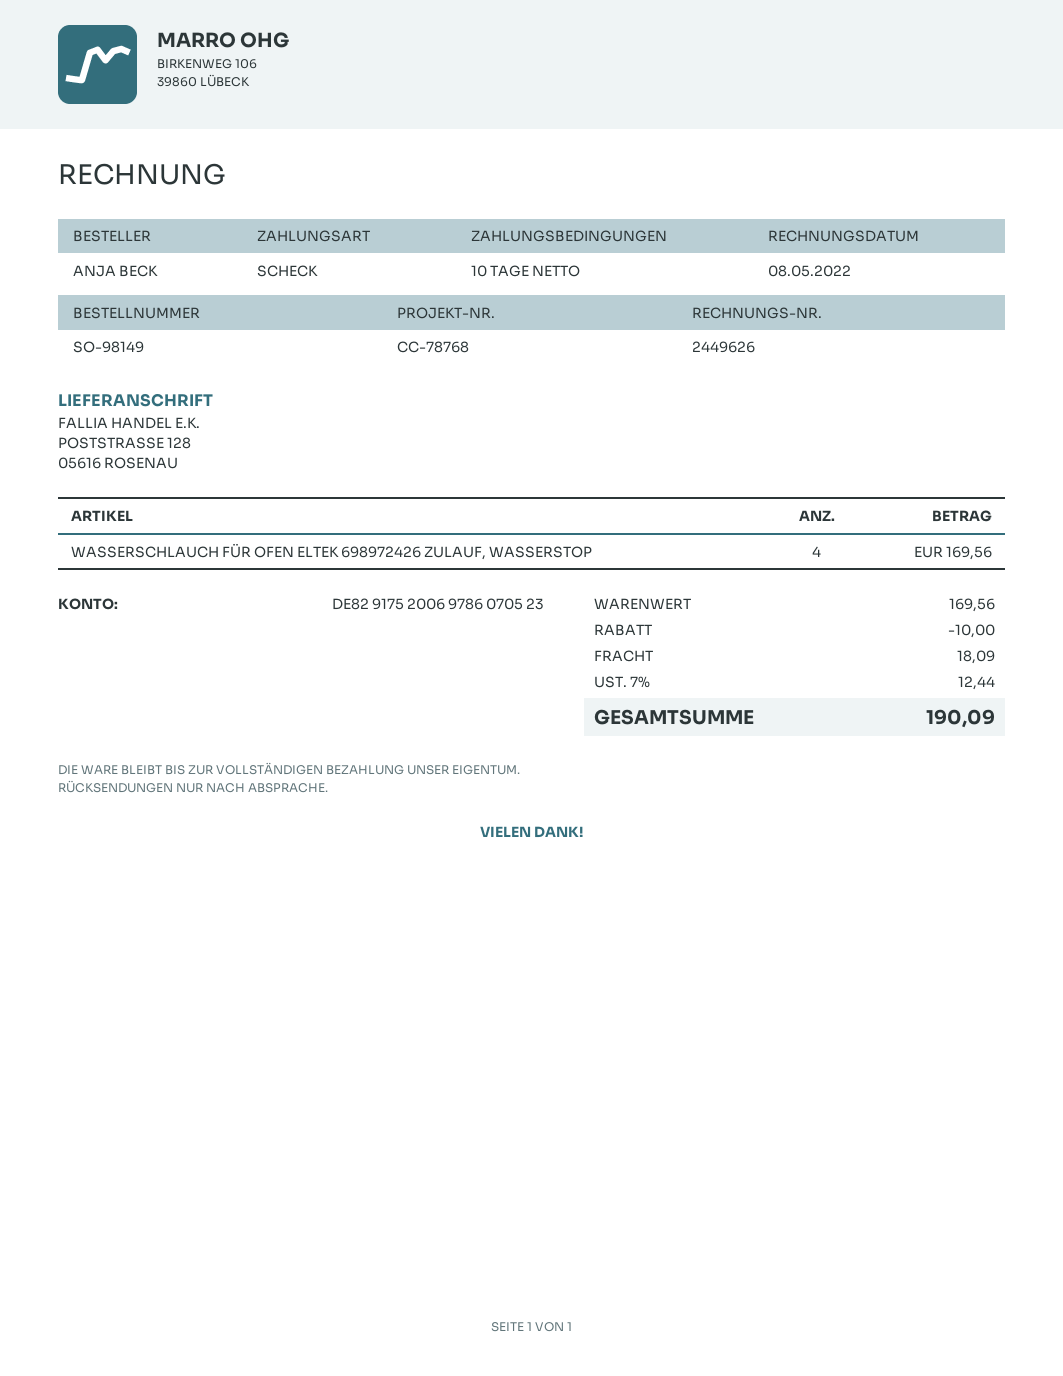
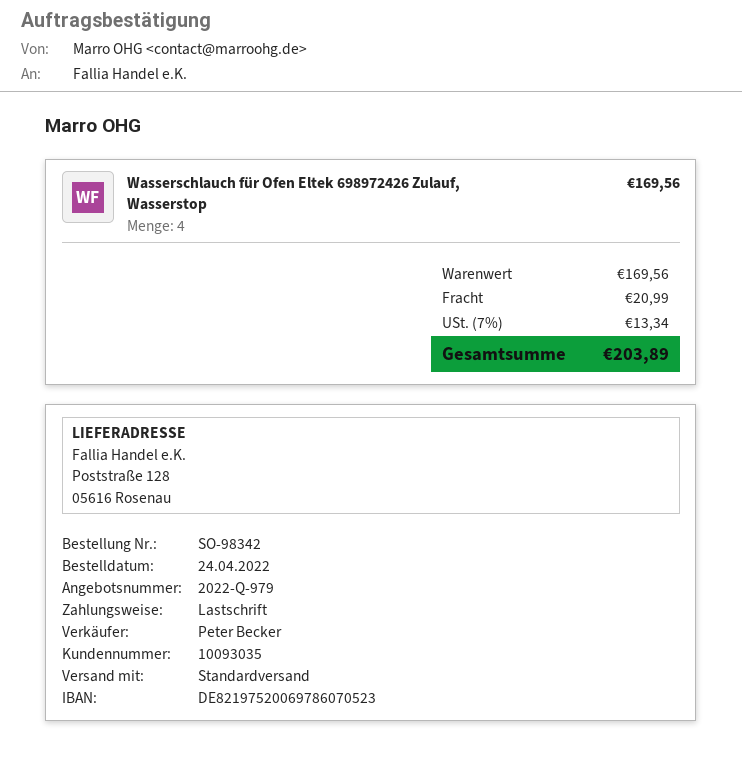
order number: SO-98149 -> SO-98342
payment method: cheque -> direct debit
bank account: DE82917520069786070523 -> DE82197520069786070523
discount: 10.00 -> none
shipping: 18.09 -> 20.99
tax: 7% = 12.44 -> 7% = 13.34
total: 190.09 -> 203.89

